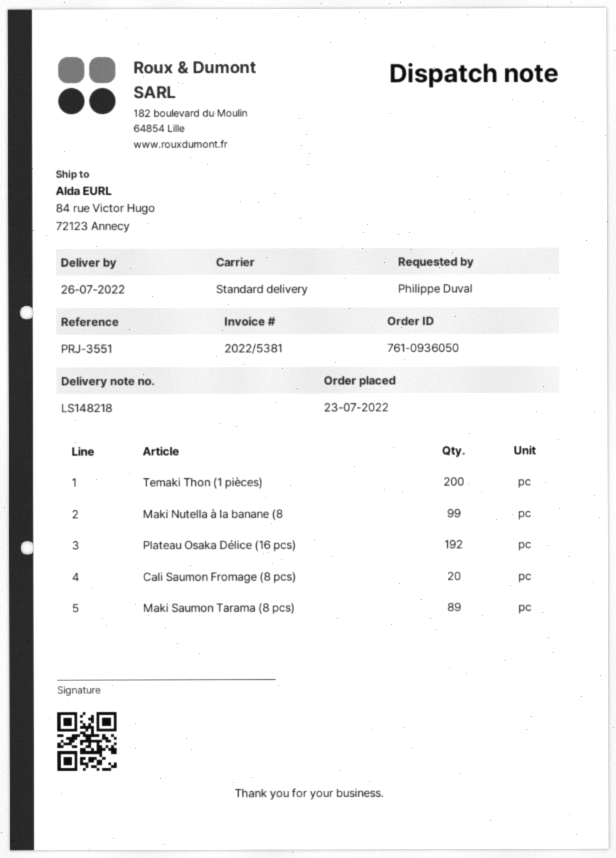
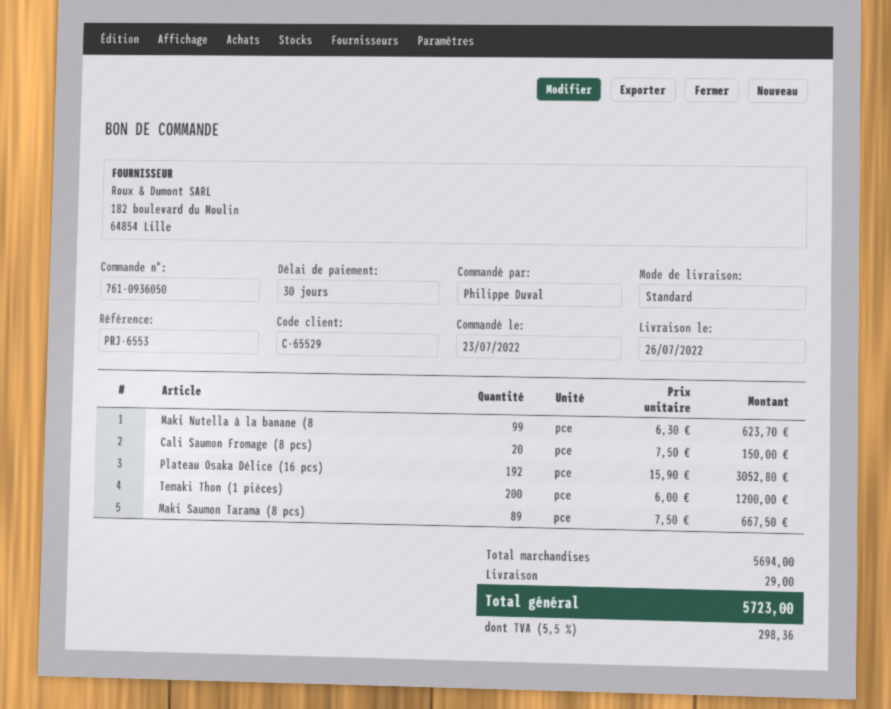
reference: PRJ-3551 -> PRJ-6553

